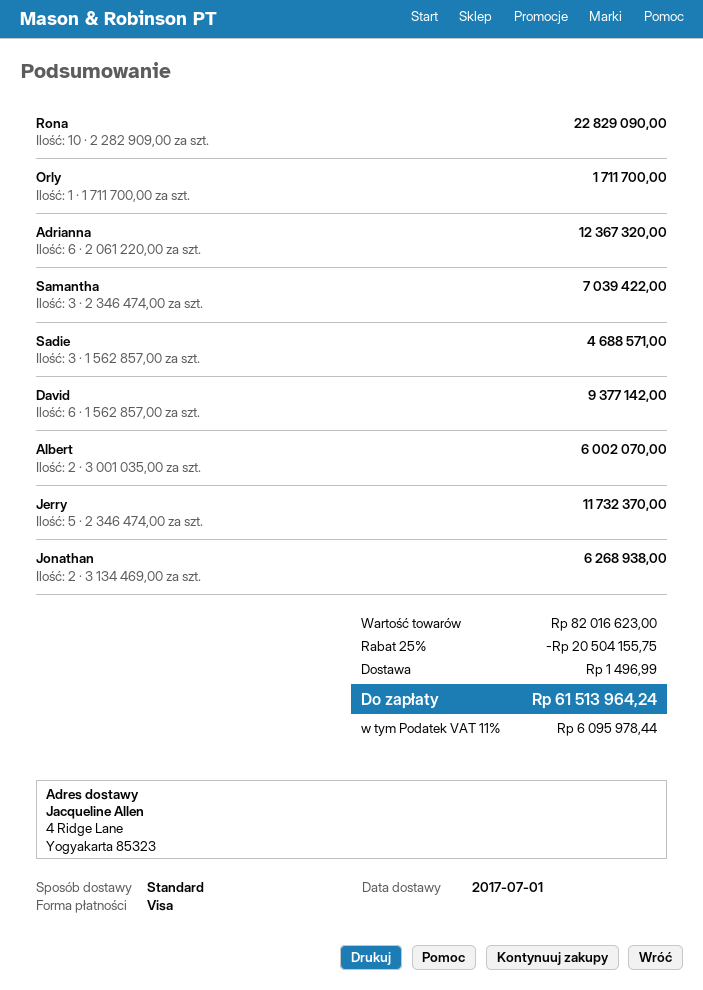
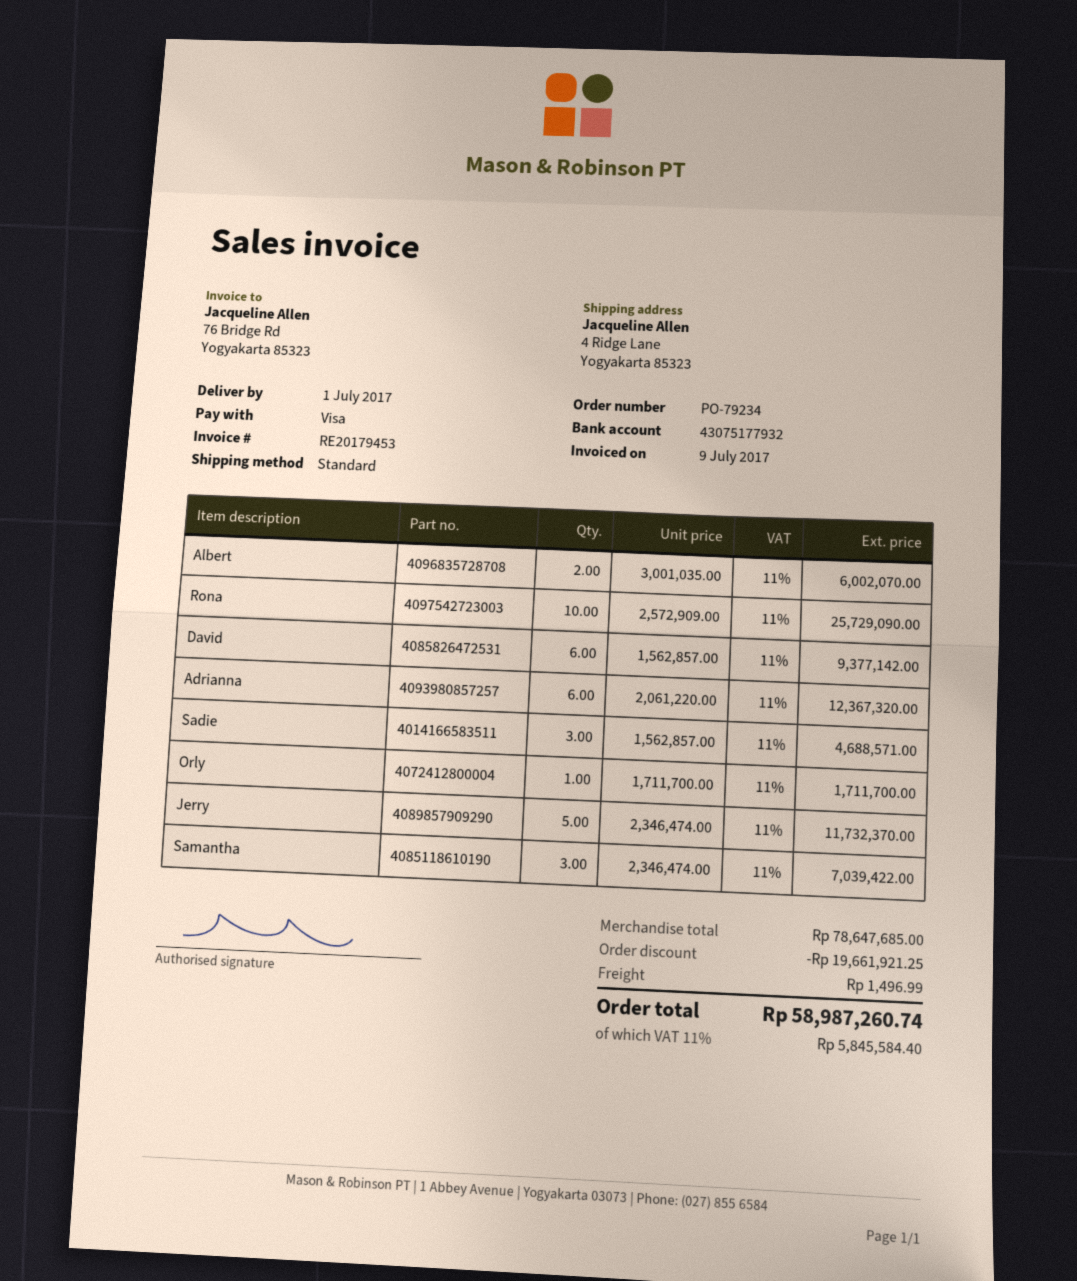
Rona: 10 x 2282909.00 = 22829090.00 -> 10 x 2572909.00 = 25729090.00
Jonathan: 2 x 3134469.00 = 6268938.00 -> none
subtotal: 82016623.00 -> 78647685.00
discount: 20504155.75 -> 19661921.25
tax: 11% = 6095978.44 -> 11% = 5845584.40
total: 61513964.24 -> 58987260.74

